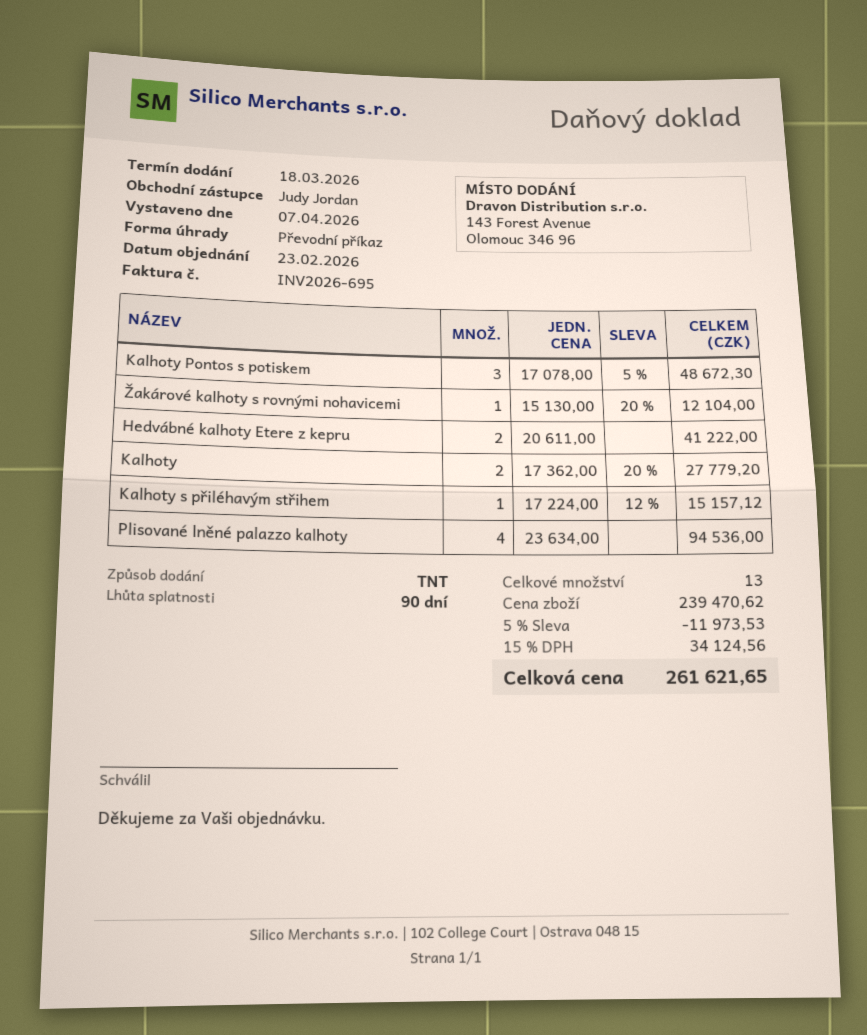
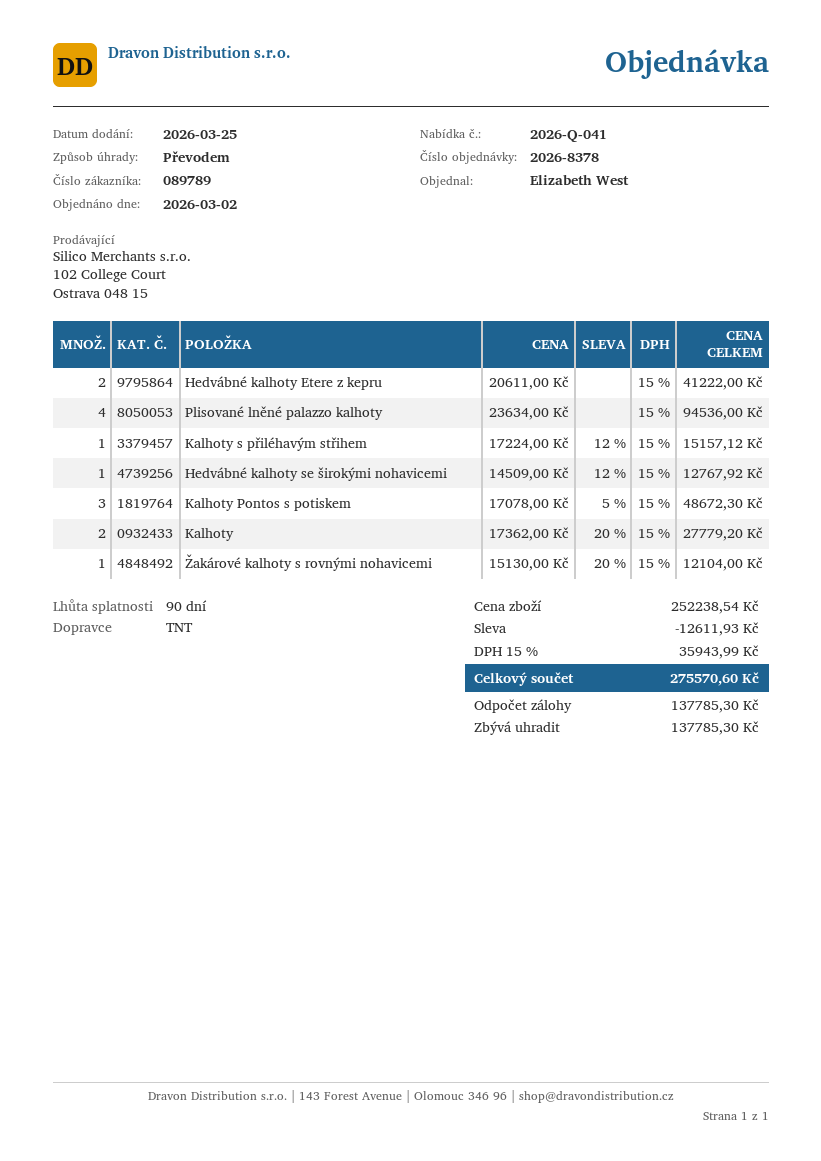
order date: 2026-02-23 -> 2026-03-02
delivery date: 2026-03-18 -> 2026-03-25
Hedvábné kalhoty se širokými nohavicemi: none -> 1 x 14509.00 - 12% = 12767.92
subtotal: 239470.62 -> 252238.54
discount: 11973.53 -> 12611.93
tax: 15% = 34124.56 -> 15% = 35943.99
total: 261621.65 -> 275570.60

